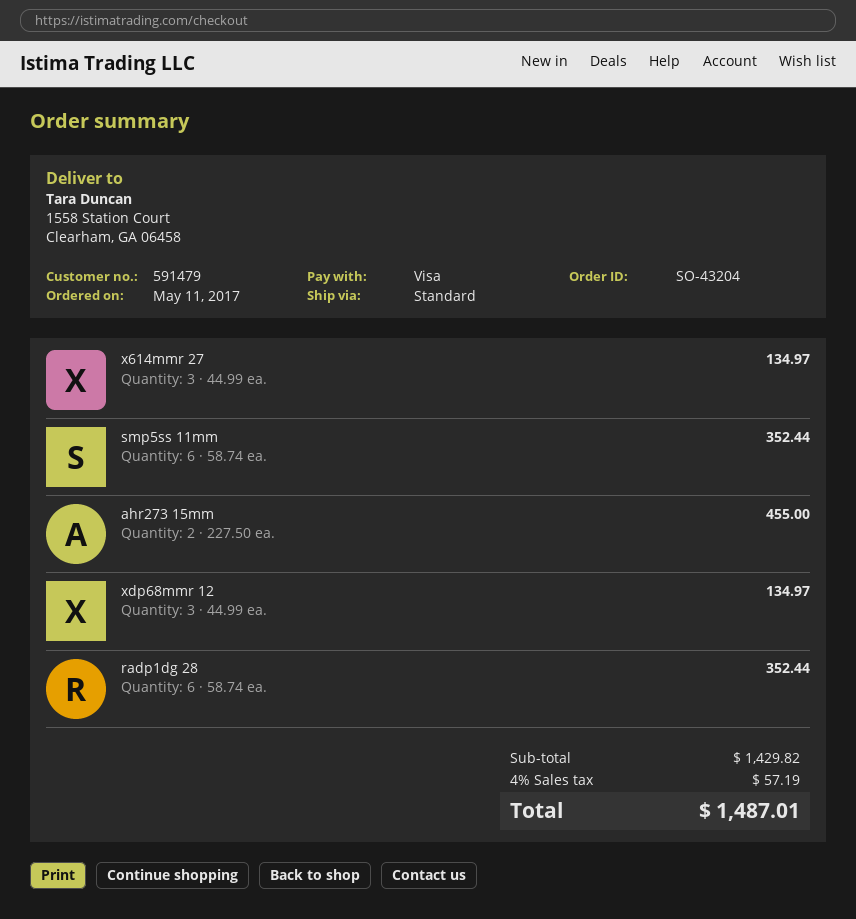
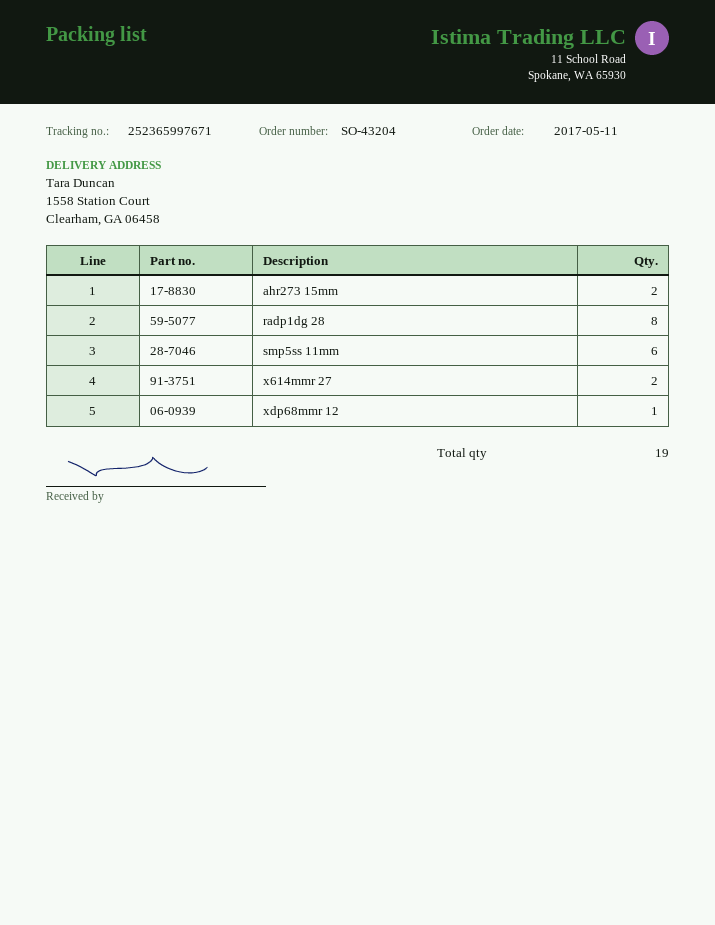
x614mmr 27: 3 -> 2
xdp68mmr 12: 3 -> 1
radp1dg 28: 6 -> 8

